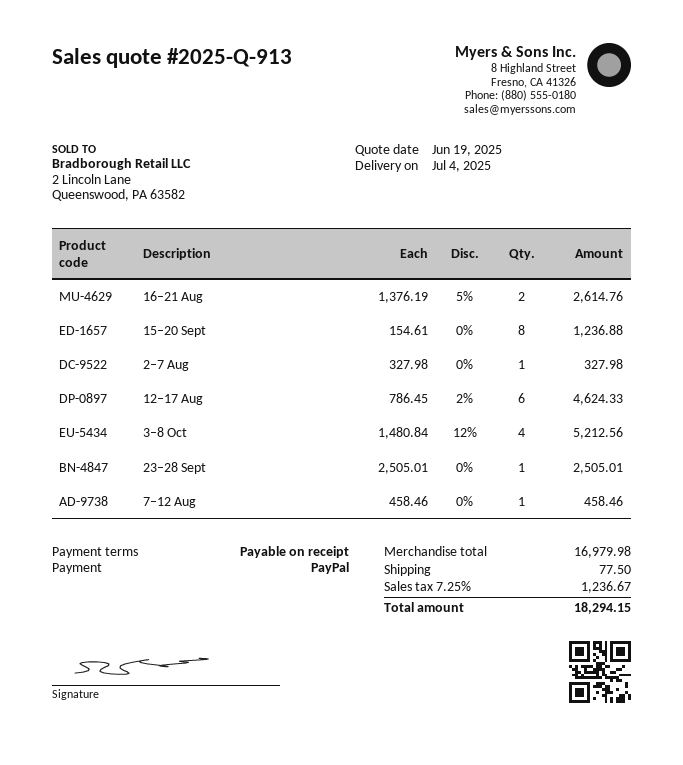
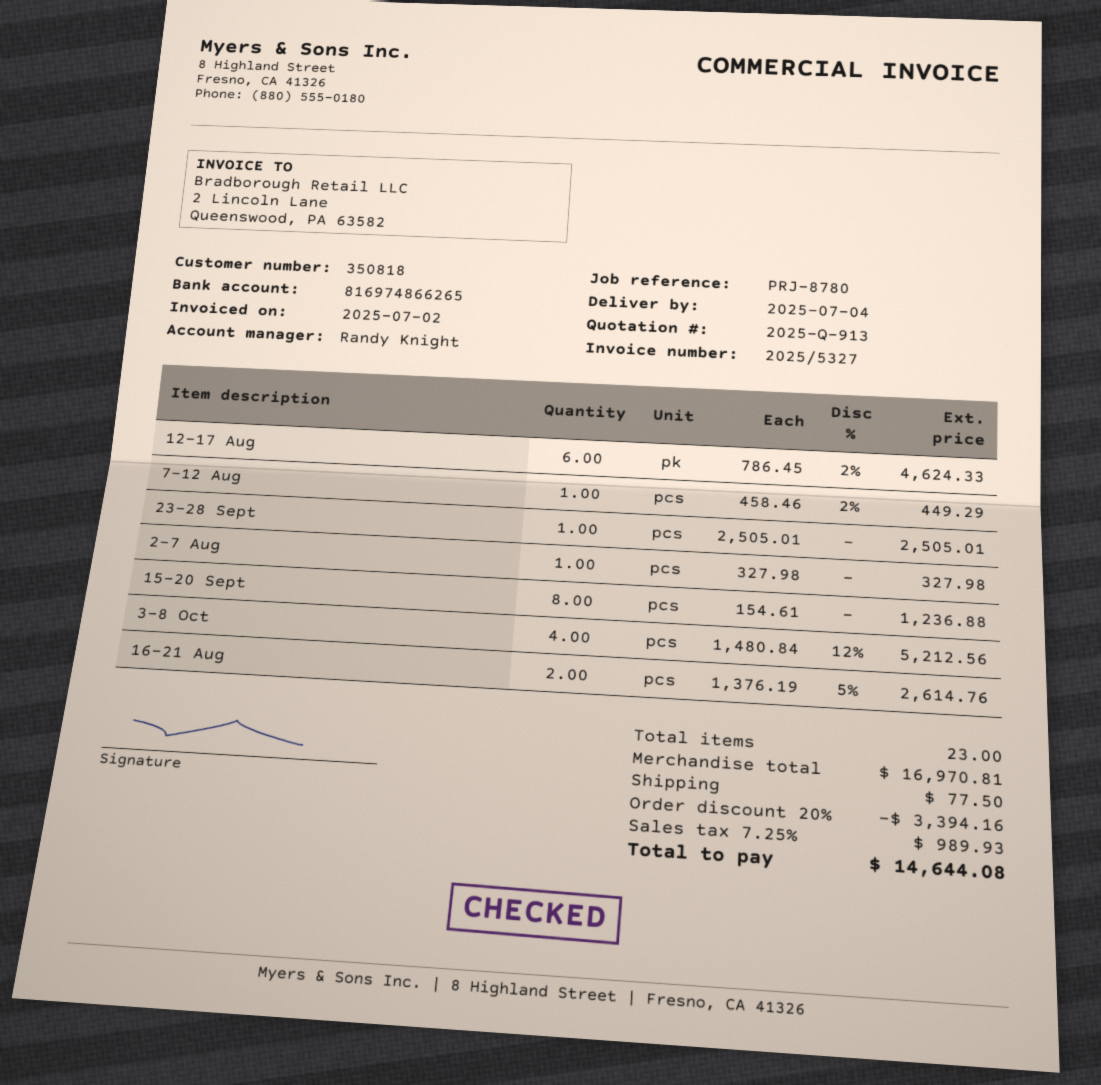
7–12 Aug: 1 x 458.46 = 458.46 -> 1 x 458.46 - 2% = 449.29
subtotal: 16979.98 -> 16970.81
discount: none -> 20% = 3394.16
tax: 7.25% = 1236.67 -> 7.25% = 989.93
total: 18294.15 -> 14644.08

